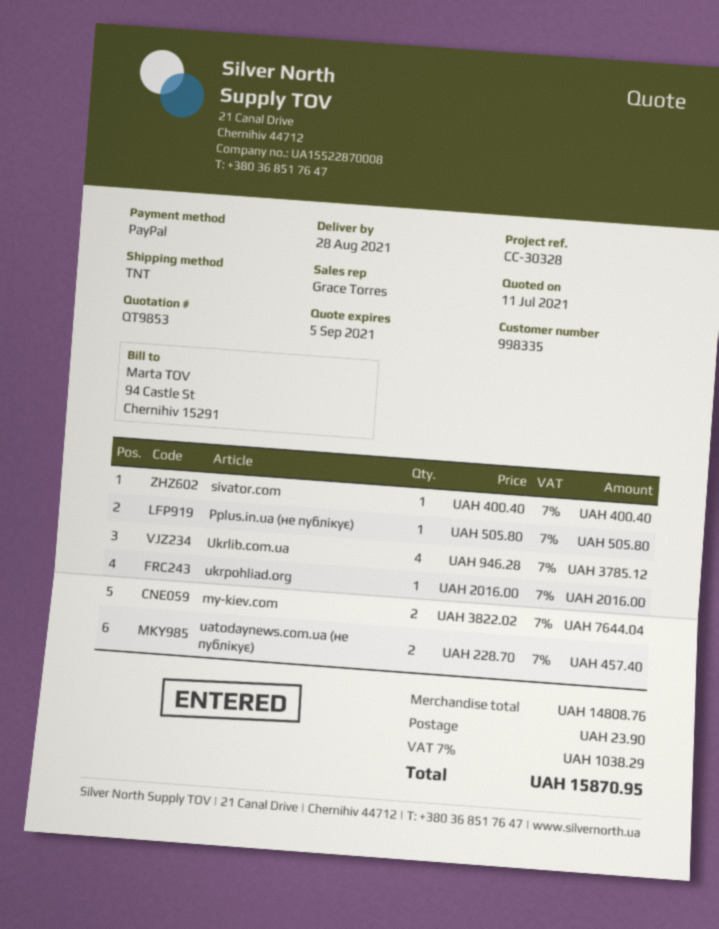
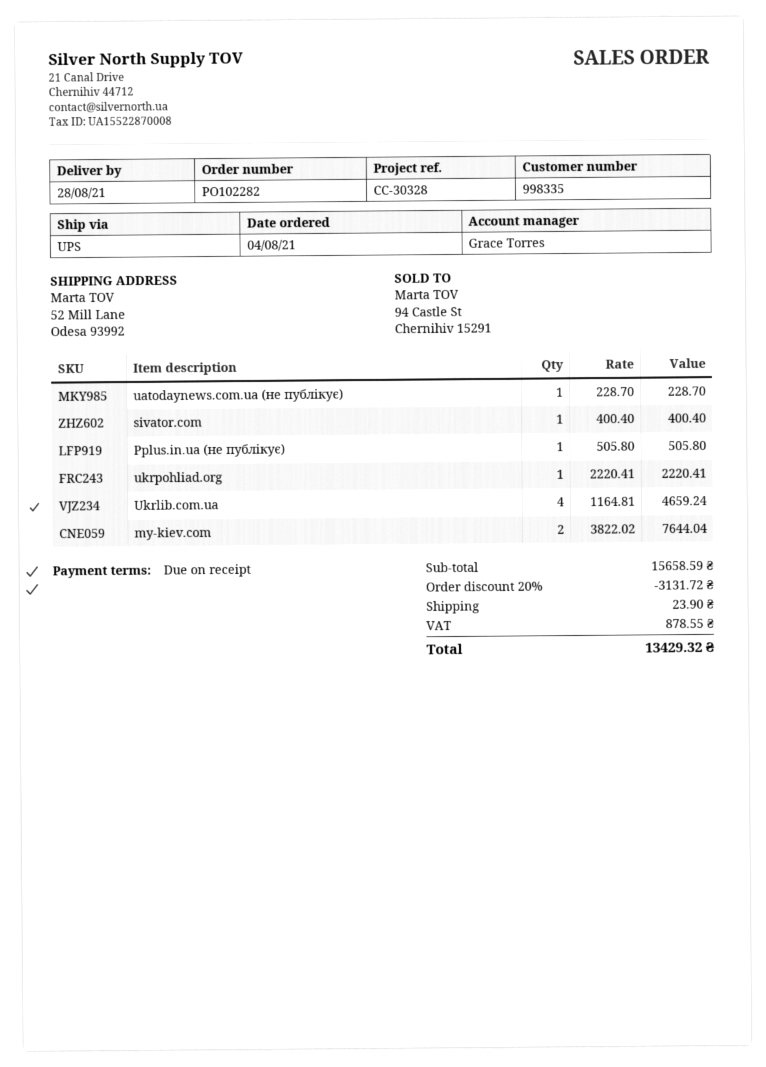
shipping method: TNT -> UPS
Ukrlib.com.ua: 4 x 946.28 = 3785.12 -> 4 x 1164.81 = 4659.24
ukrpohliad.org: 1 x 2016.00 = 2016.00 -> 1 x 2220.41 = 2220.41
uatodaynews.com.ua (не публікує): 2 x 228.70 = 457.40 -> 1 x 228.70 = 228.70
subtotal: 14808.76 -> 15658.59
discount: none -> 20% = 3131.72
tax: 1038.29 -> 878.55
total: 15870.95 -> 13429.32

